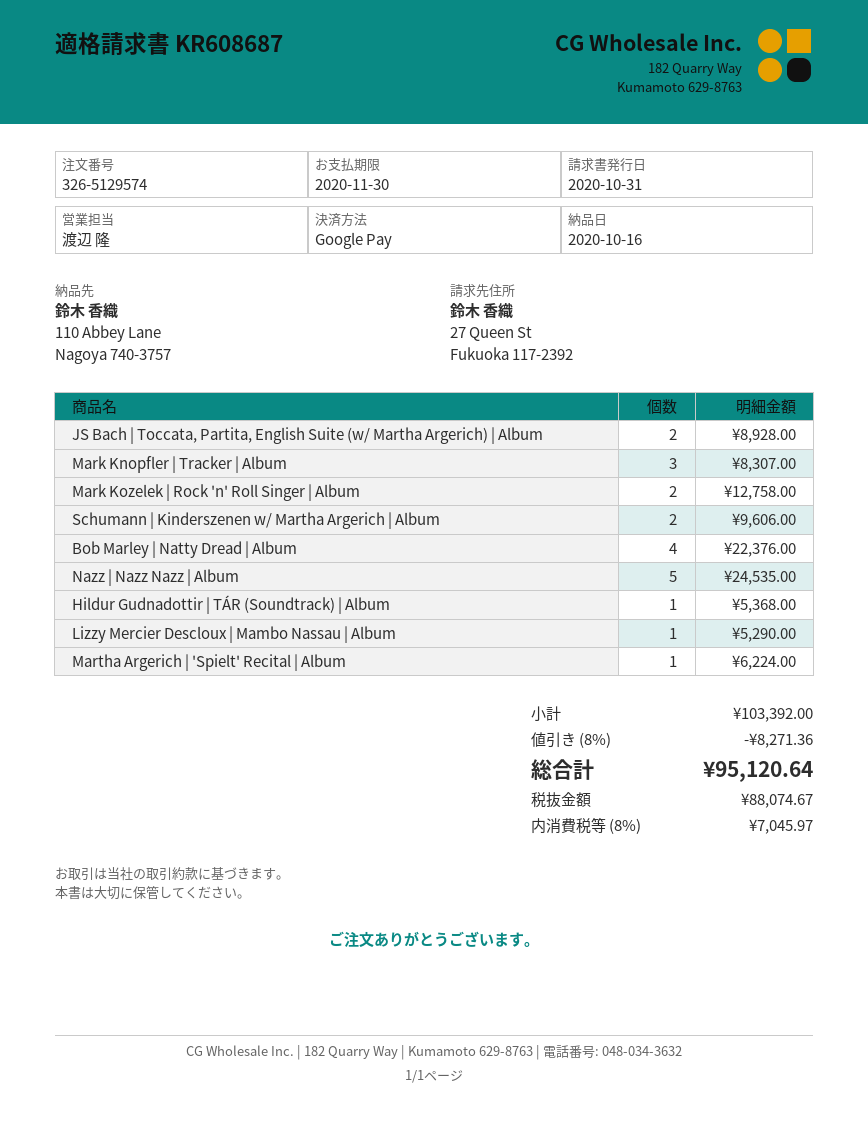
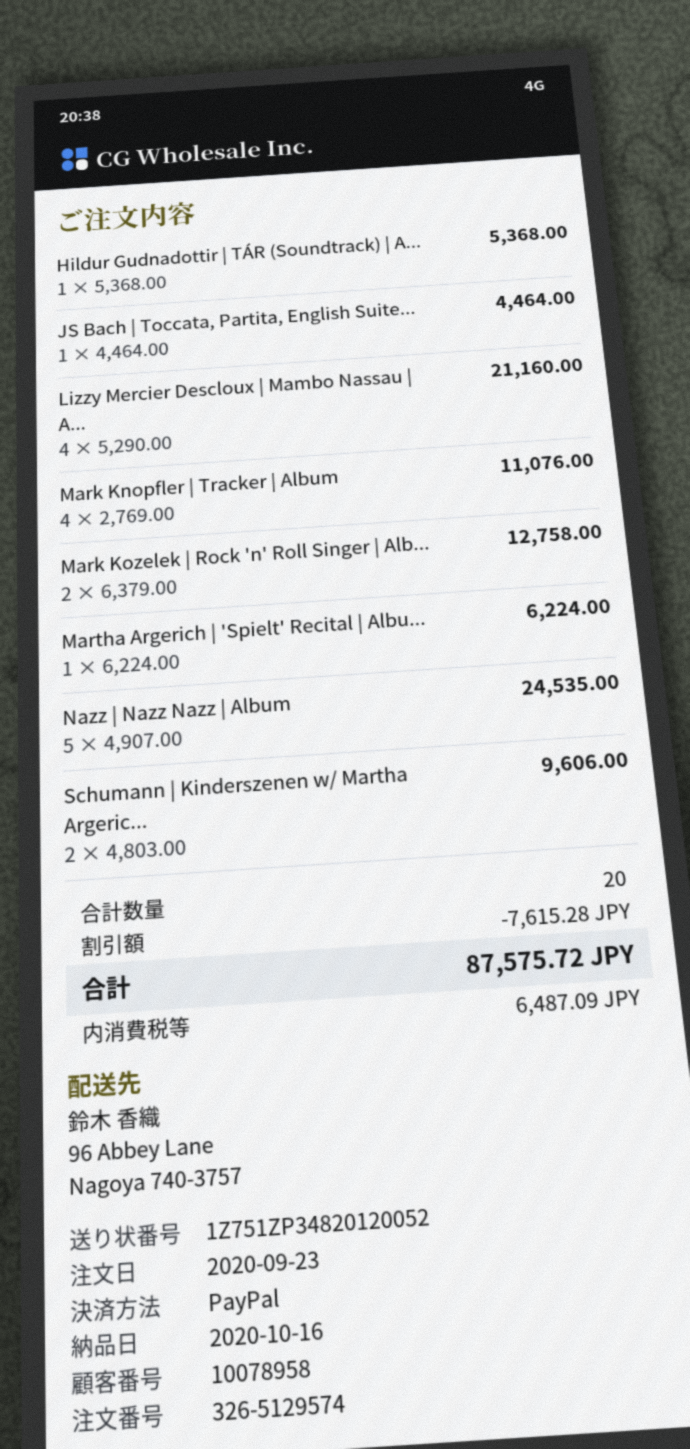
payment method: Google Pay -> PayPal
ship to: 110 Abbey Lane, Nagoya 740-3757 -> 96 Abbey Lane, Nagoya 740-3757
JS Bach | Toccata, Partita, English Suite (w/ Martha Argerich) | Album: 2 for 8928.00 -> 1 for 4464.00
Mark Knopfler | Tracker | Album: 3 for 8307.00 -> 4 for 11076.00
Bob Marley | Natty Dread | Album: 4 for 22376.00 -> none
Lizzy Mercier Descloux | Mambo Nassau | Album: 1 for 5290.00 -> 4 for 21160.00
discount: 8271.36 -> 7615.28
tax: 7045.97 -> 6487.09
total: 95120.64 -> 87575.72

